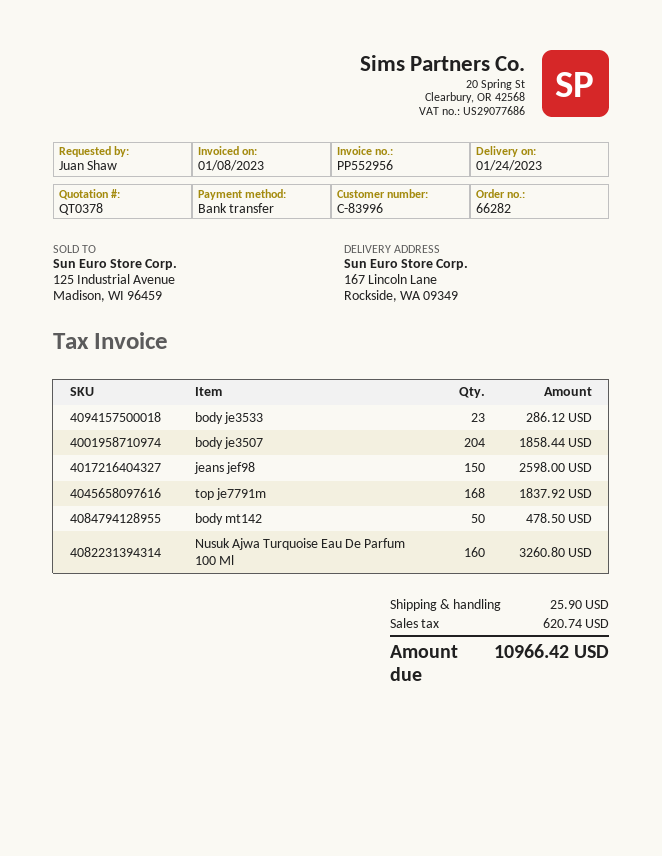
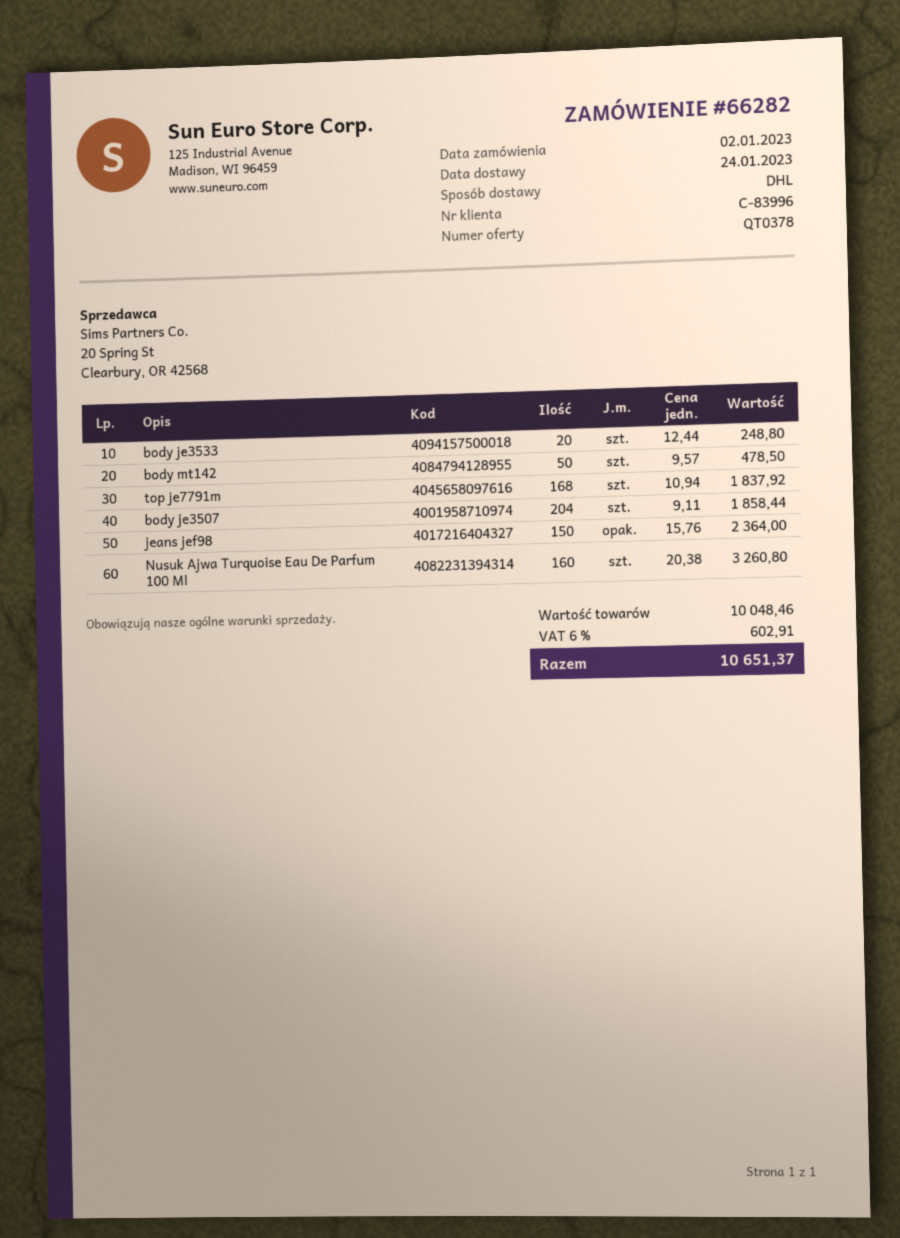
body je3533: 23 for 286.12 -> 20 for 248.80
jeans jef98: 150 for 2598.00 -> 150 for 2364.00
shipping: 25.90 -> none
tax: 620.74 -> 602.91
total: 10966.42 -> 10651.37

